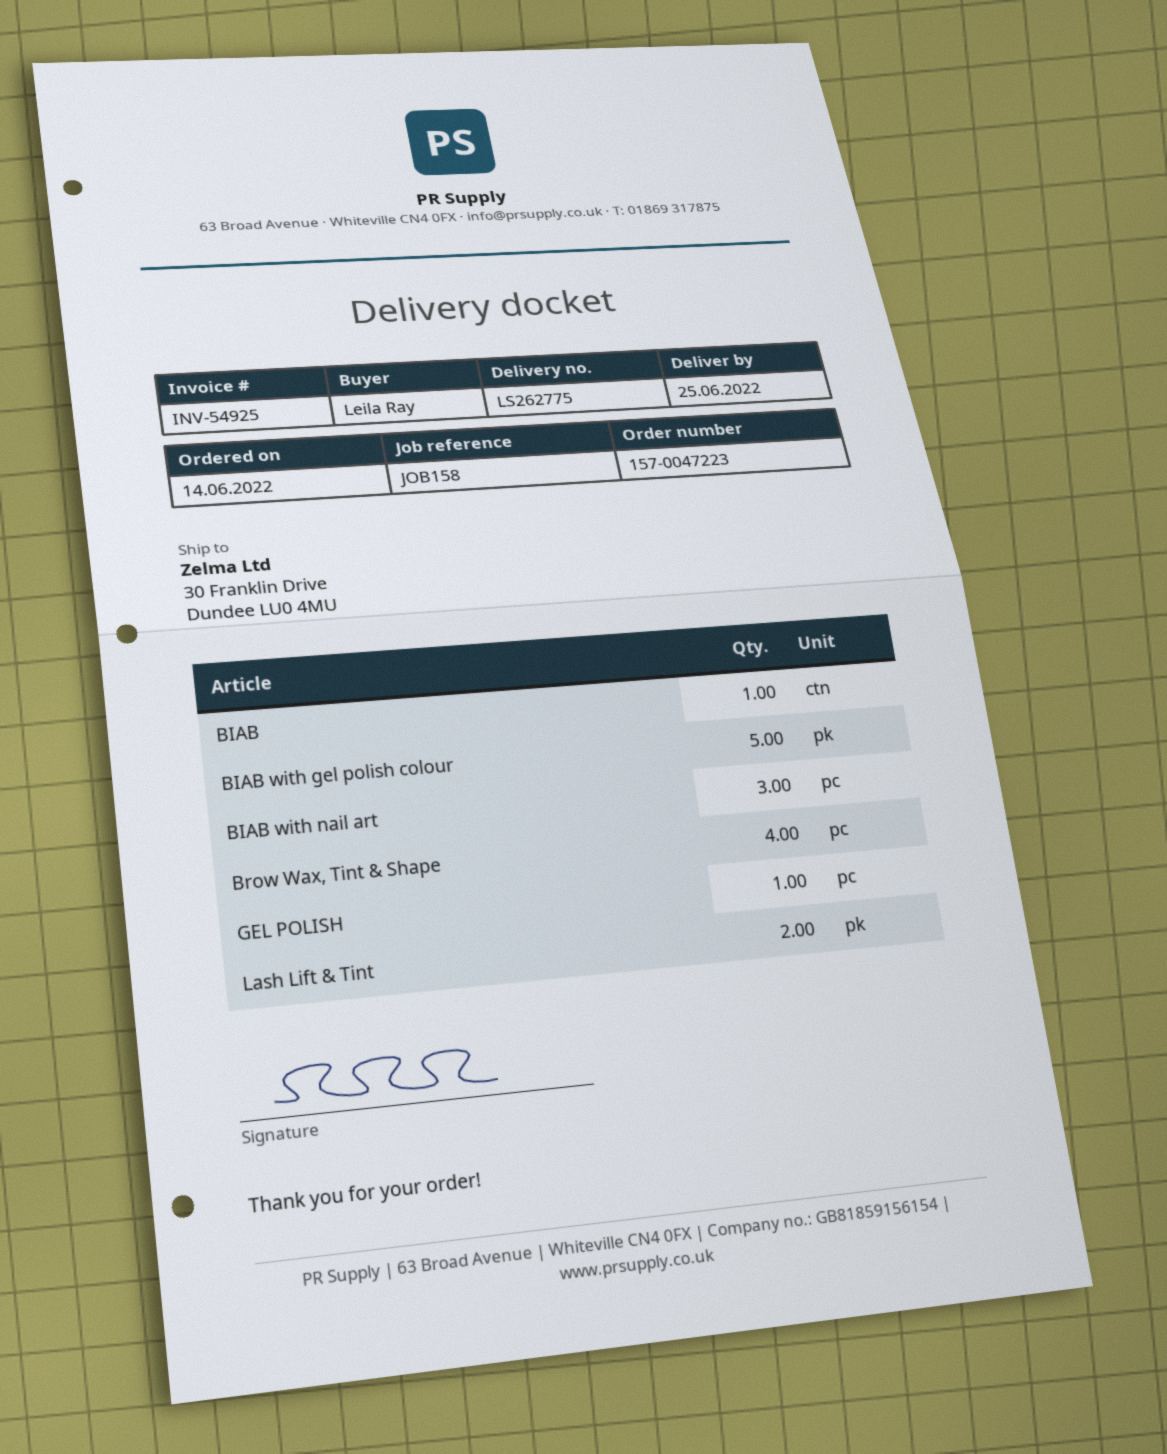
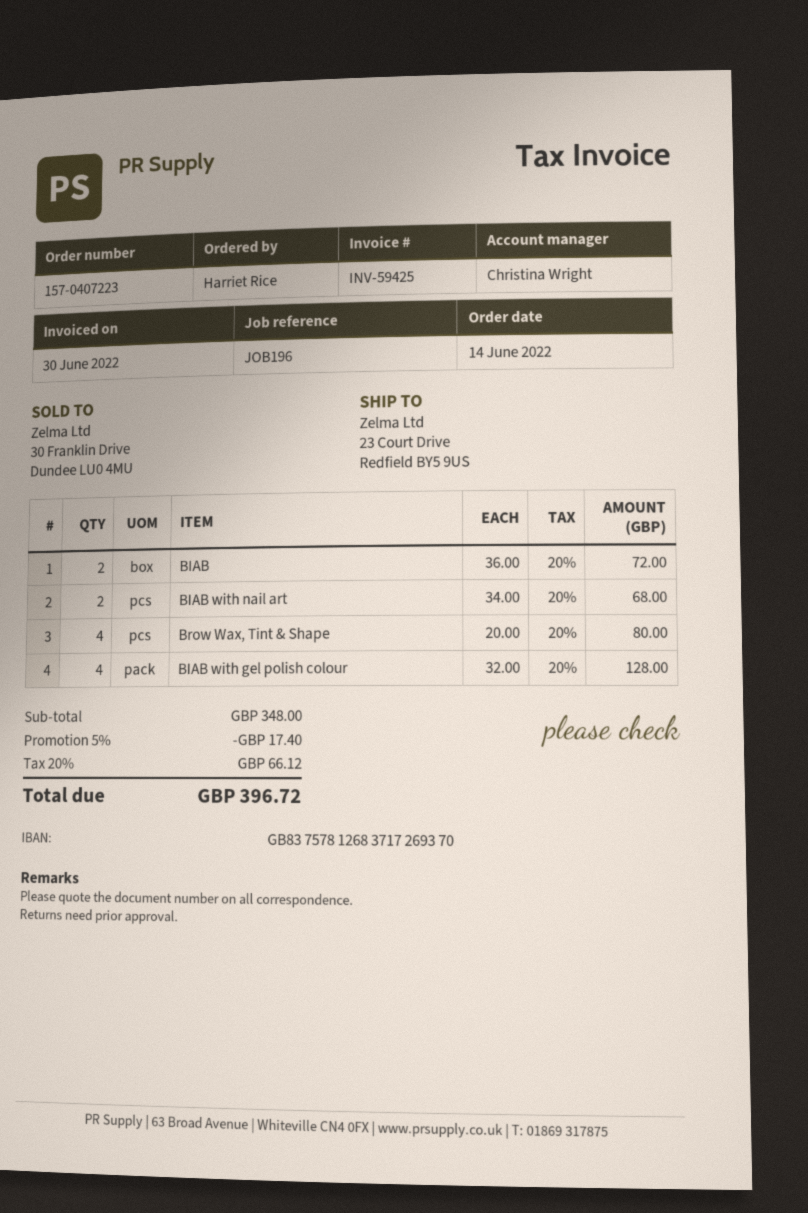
order number: 157-0047223 -> 157-0407223
invoice number: INV-54925 -> INV-59425
reference: JOB158 -> JOB196
ordered by: Leila Ray -> Harriet Rice
ship to: 30 Franklin Drive, Dundee LU0 4MU -> 23 Court Drive, Redfield BY5 9US
BIAB: 1 -> 2
BIAB with gel polish colour: 5 -> 4
BIAB with nail art: 3 -> 2
GEL POLISH: 1 -> none
Lash Lift & Tint: 2 -> none

